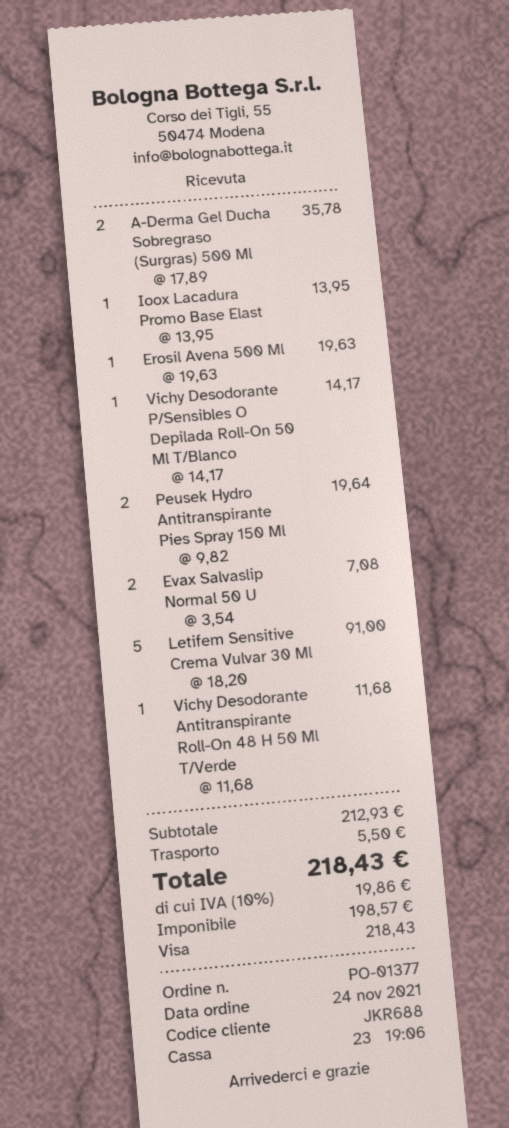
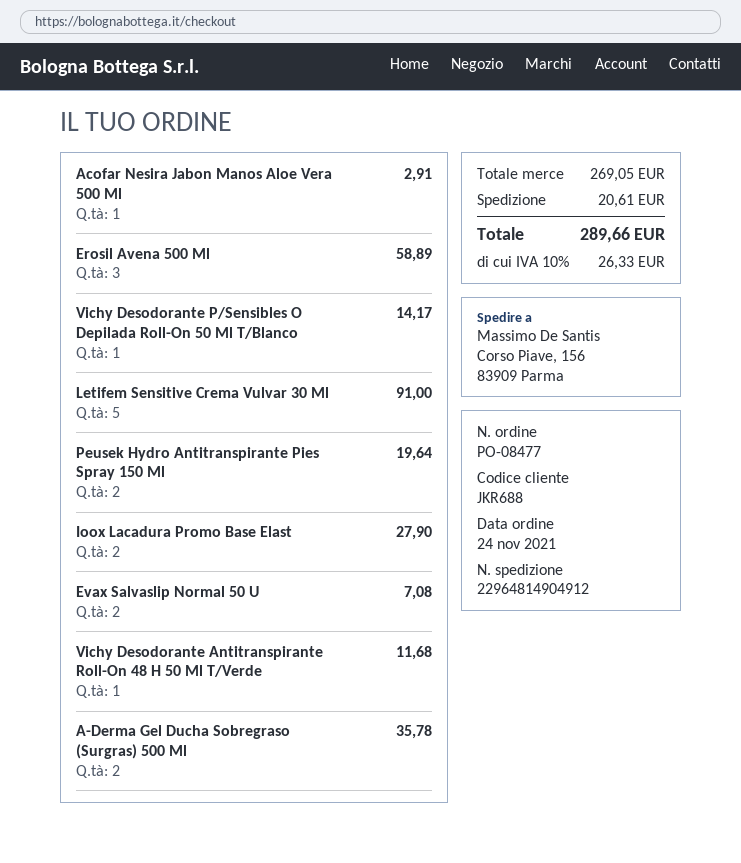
order number: PO-01377 -> PO-08477
Ioox Lacadura Promo Base Elast: 1 for 13.95 -> 2 for 27.90
Erosil Avena 500 Ml: 1 for 19.63 -> 3 for 58.89
Acofar Nesira Jabon Manos Aloe Vera 500 Ml: none -> 1 for 2.91
subtotal: 212.93 -> 269.05
shipping: 5.50 -> 20.61
tax: 10% = 19.86 -> 10% = 26.33
total: 218.43 -> 289.66

